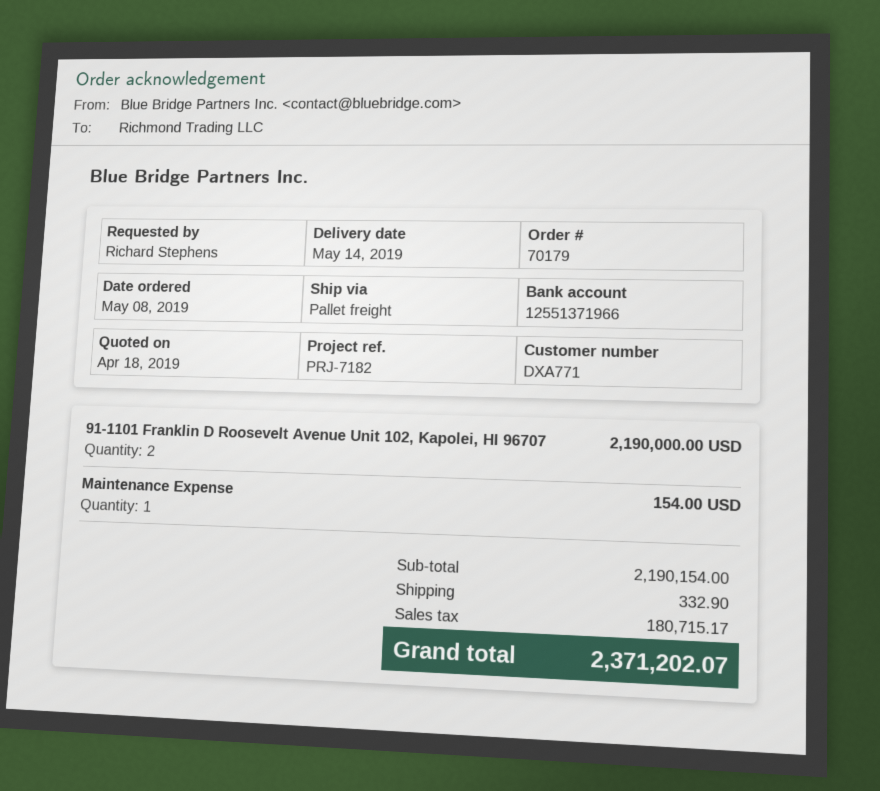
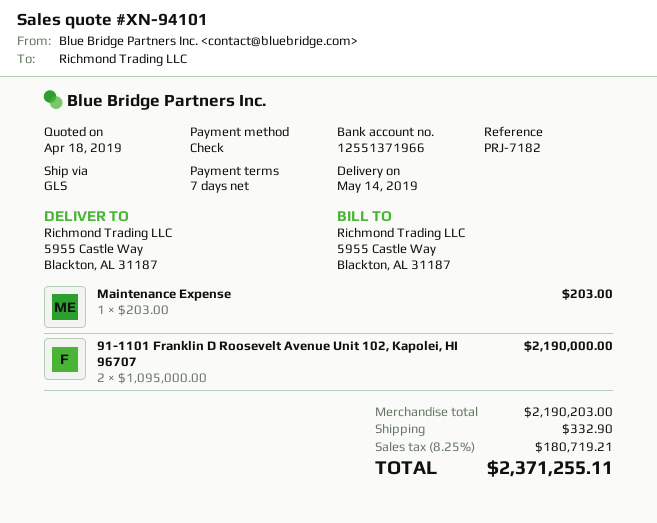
shipping method: pallet freight -> GLS
Maintenance Expense: 1 for 154.00 -> 1 for 203.00
subtotal: 2190154.00 -> 2190203.00
tax: 180715.17 -> 180719.21
total: 2371202.07 -> 2371255.11

